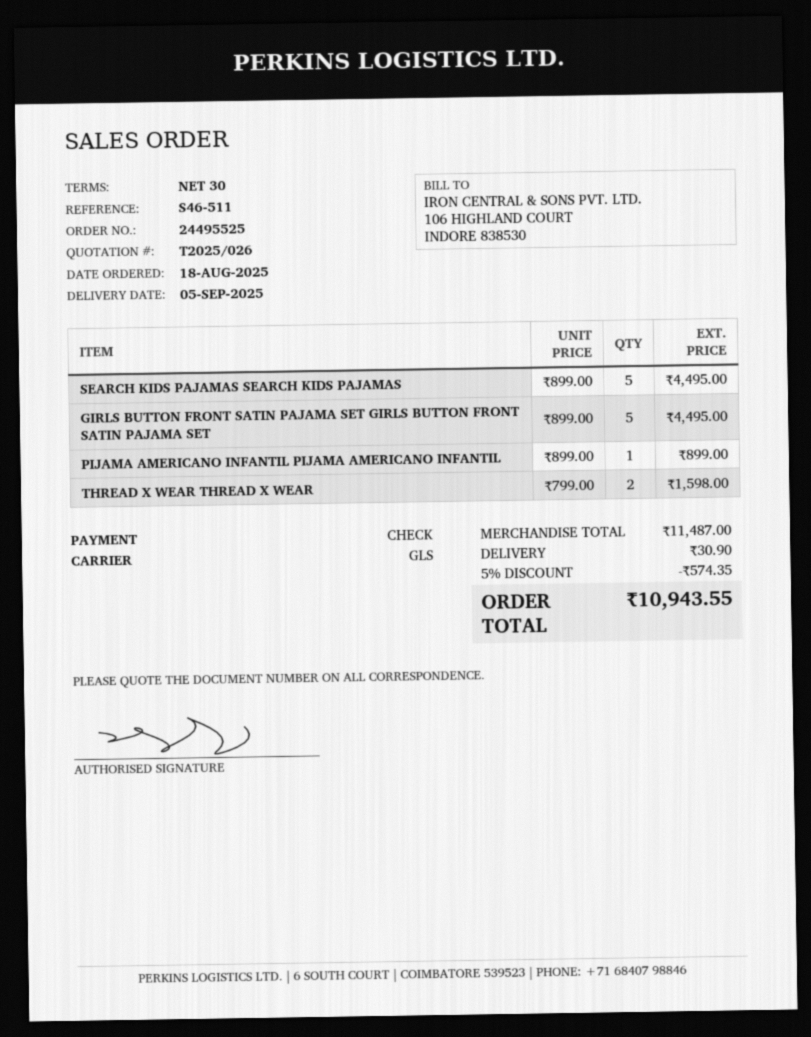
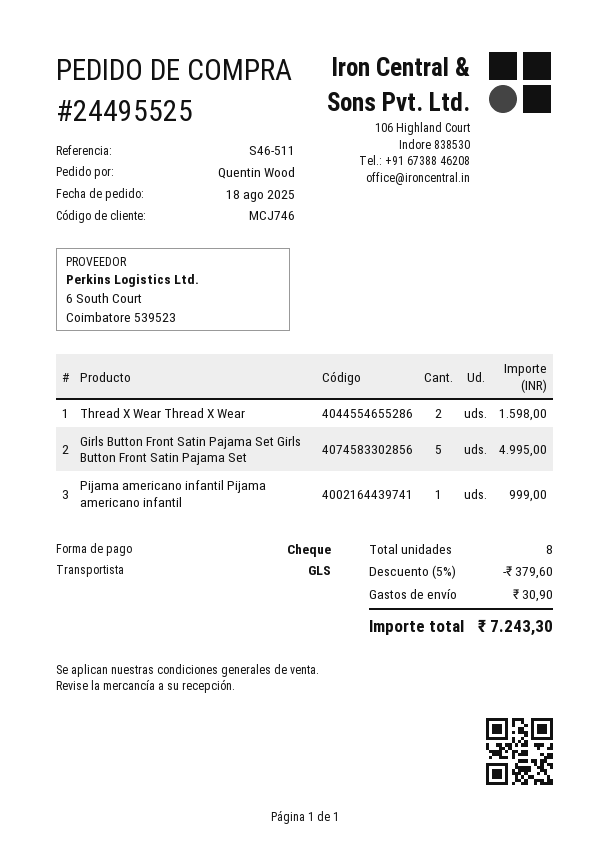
SEARCH KIDS PAJAMAS SEARCH KIDS PAJAMAS: 5 for 4495.00 -> none
GIRLS BUTTON FRONT SATIN PAJAMA SET GIRLS BUTTON FRONT SATIN PAJAMA SET: 5 for 4495.00 -> 5 for 4995.00
PIJAMA AMERICANO INFANTIL PIJAMA AMERICANO INFANTIL: 1 for 899.00 -> 1 for 999.00
discount: 5% = 574.35 -> 5% = 379.60
total: 10943.55 -> 7243.30

